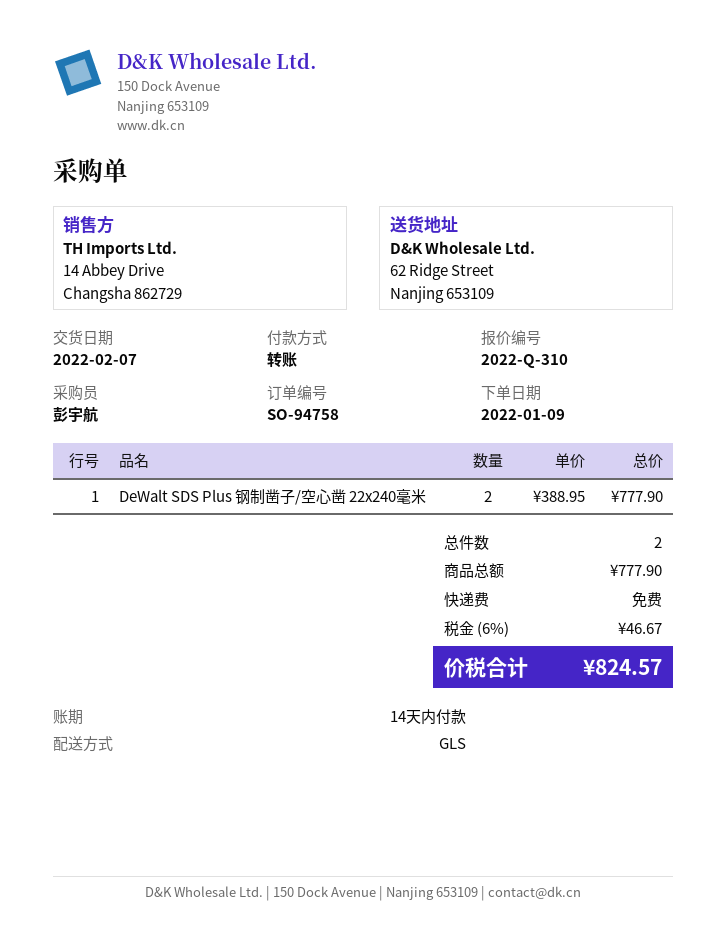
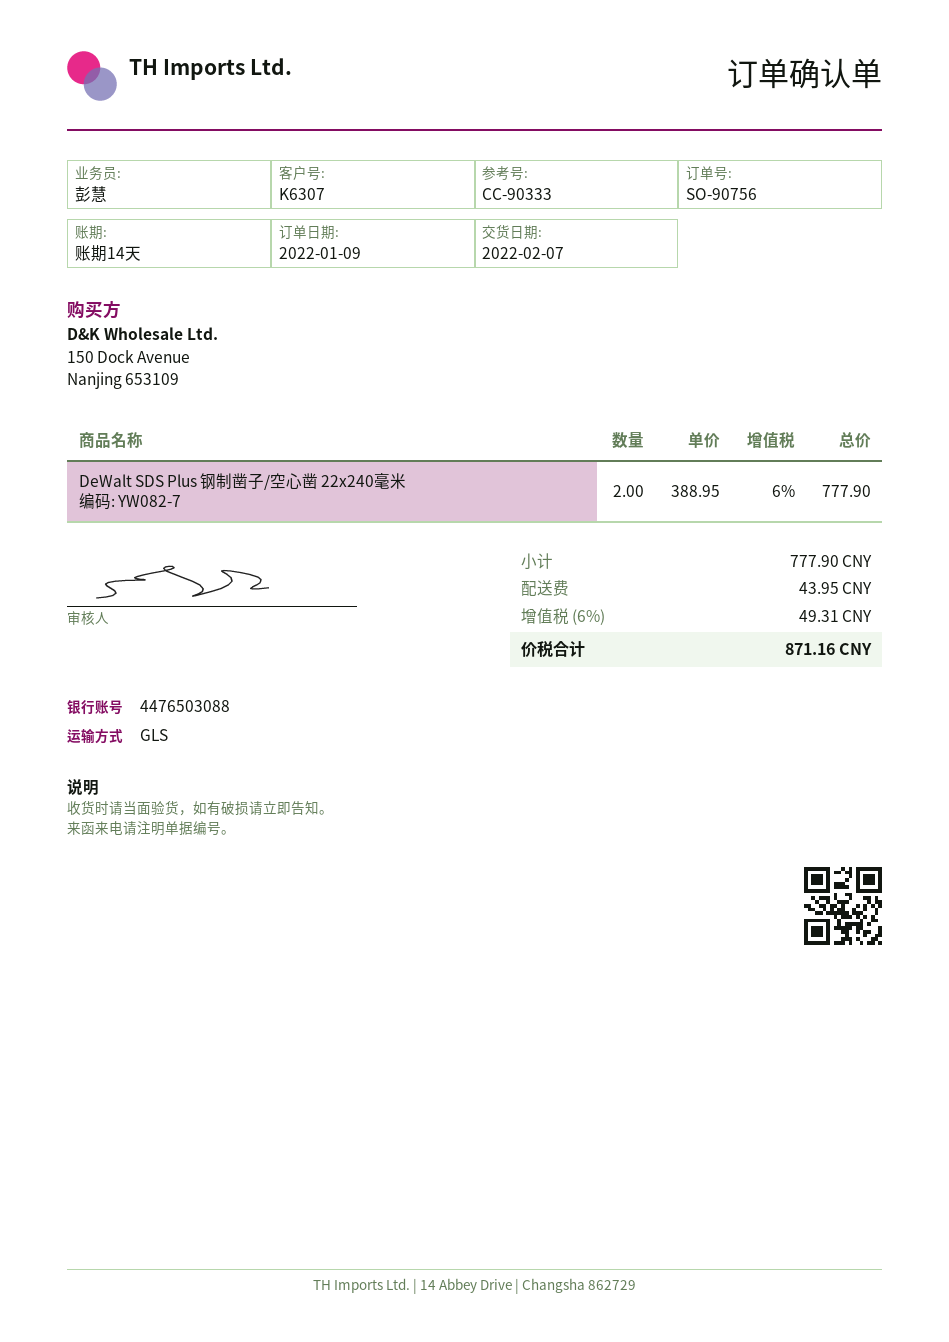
order number: SO-94758 -> SO-90756
shipping: 0.00 -> 43.95
tax: 6% = 46.67 -> 6% = 49.31
total: 824.57 -> 871.16

